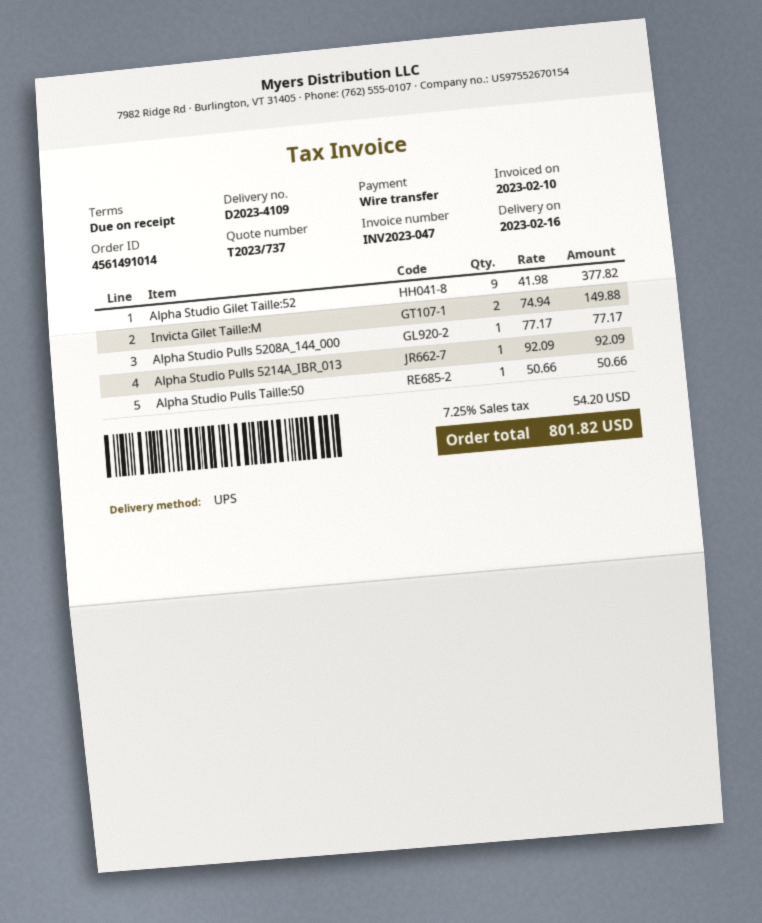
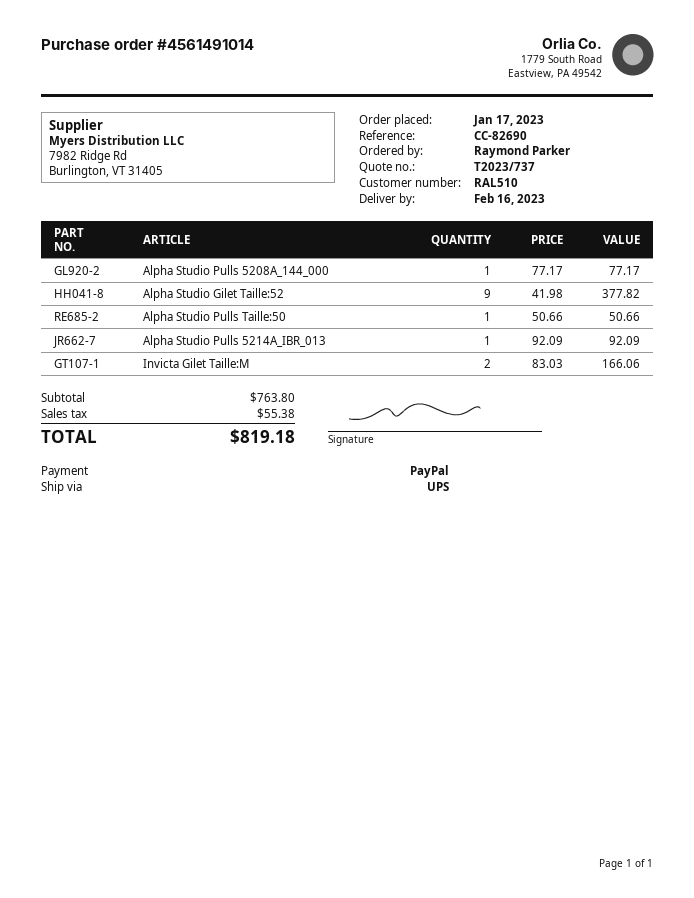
payment method: bank transfer -> PayPal
Invicta Gilet Taille:M: 2 x 74.94 = 149.88 -> 2 x 83.03 = 166.06
tax: 54.20 -> 55.38
total: 801.82 -> 819.18

